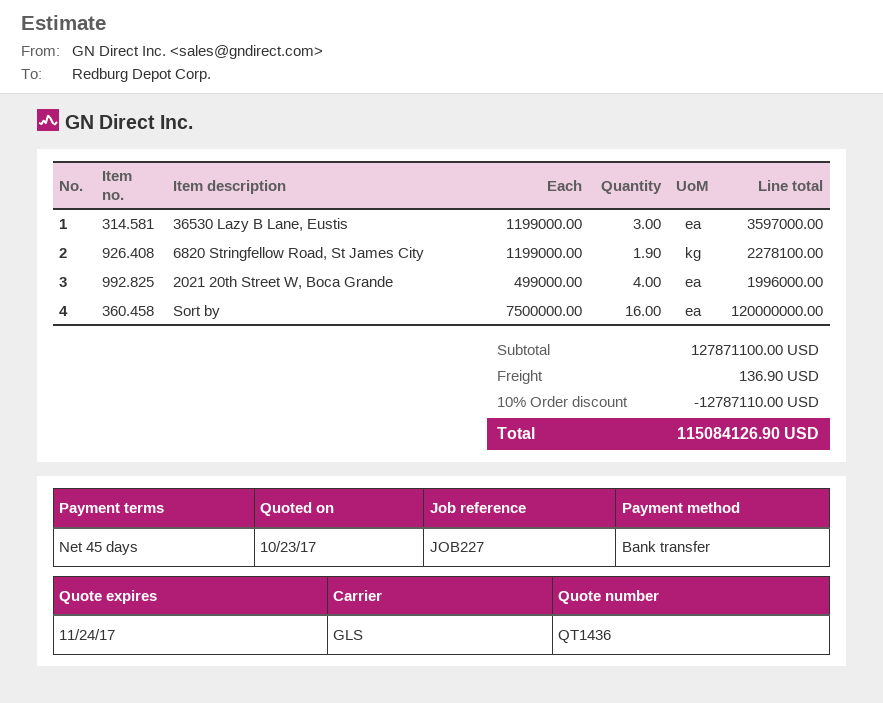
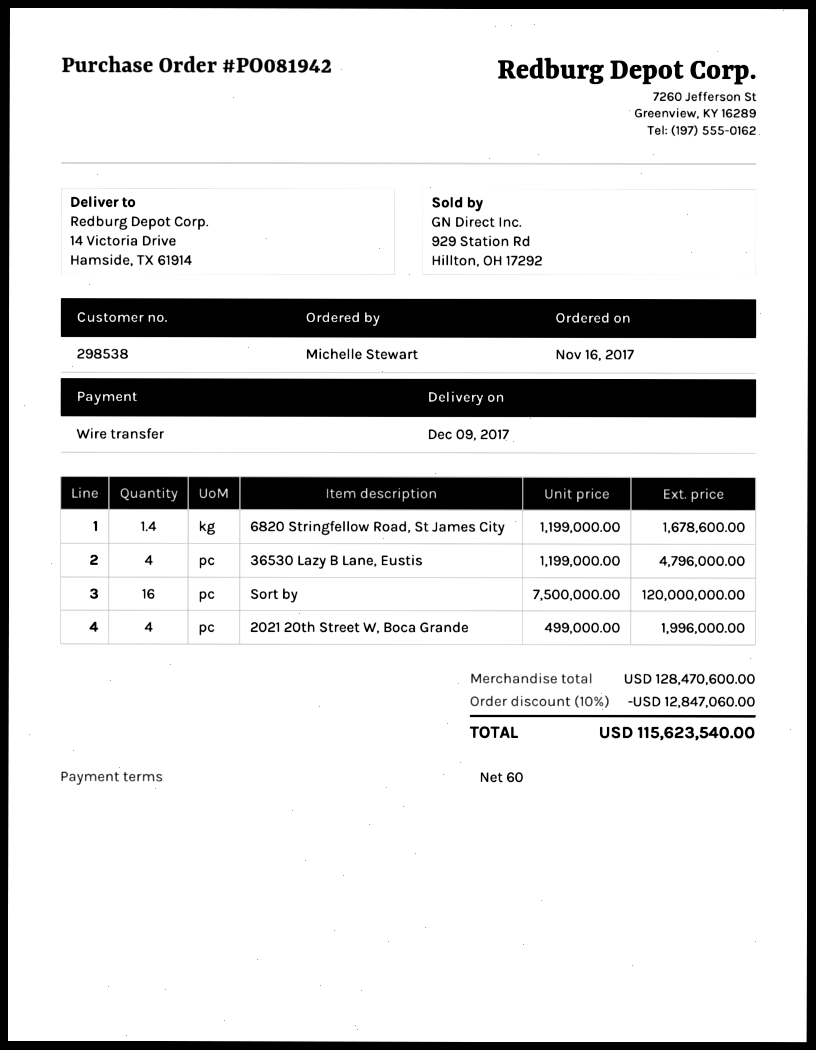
payment terms: 45 days -> 60 days
36530 Lazy B Lane, Eustis: 3 x 1199000.00 = 3597000.00 -> 4 x 1199000.00 = 4796000.00
6820 Stringfellow Road, St James City: 1.9 x 1199000.00 = 2278100.00 -> 1.4 x 1199000.00 = 1678600.00
subtotal: 127871100.00 -> 128470600.00
discount: 10% = 12787110.00 -> 10% = 12847060.00
shipping: 136.90 -> none
total: 115084126.90 -> 115623540.00

